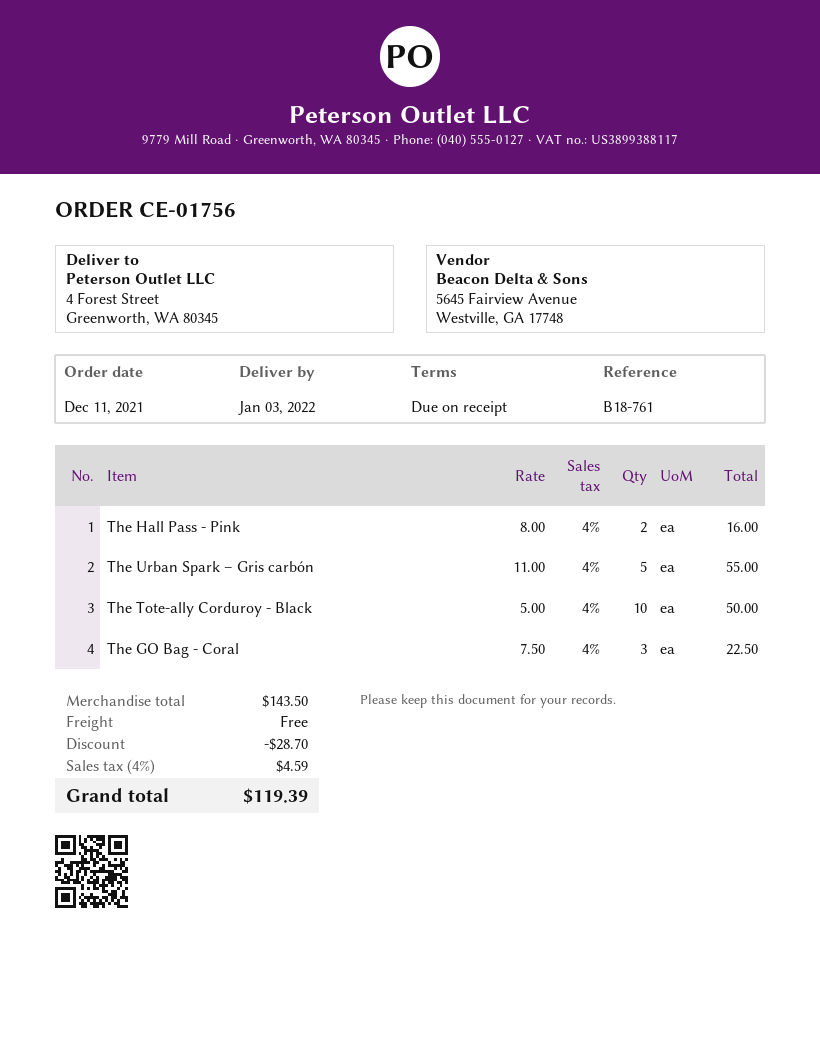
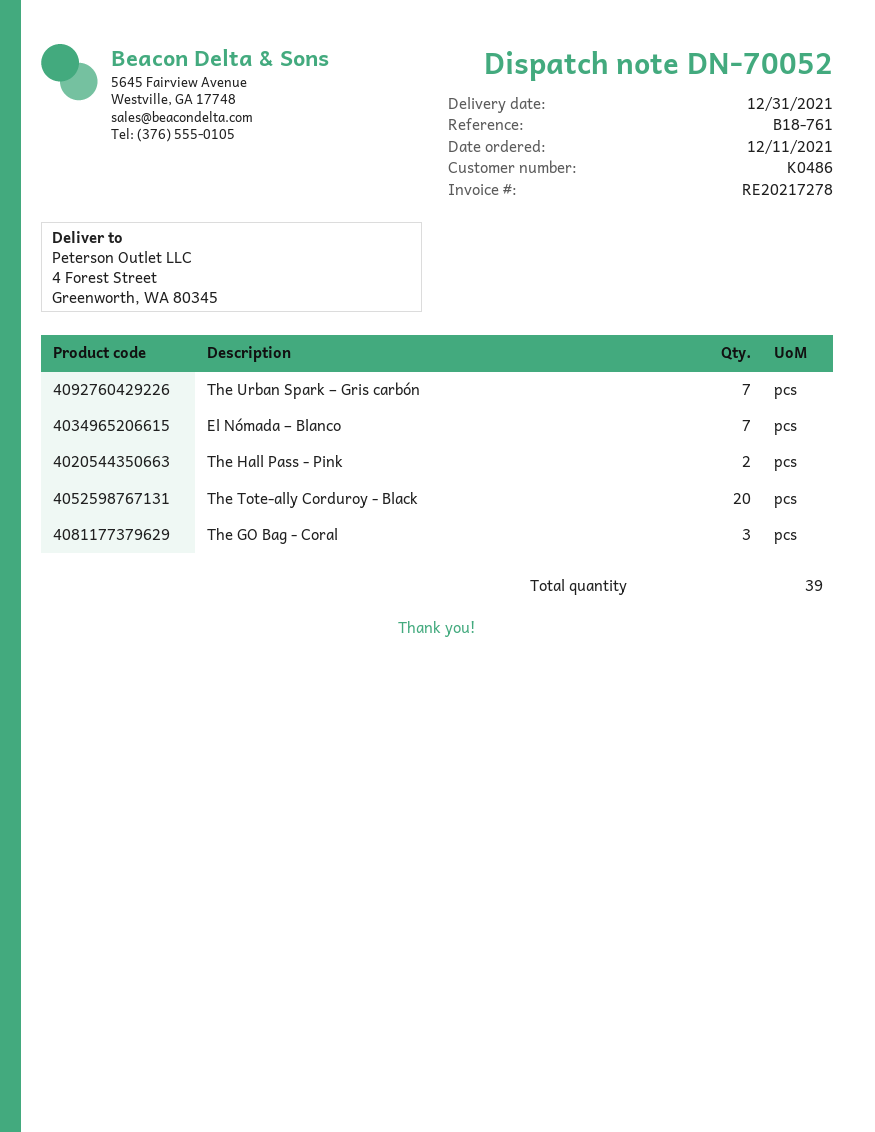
delivery date: 2022-01-03 -> 2021-12-31
The Urban Spark – Gris carbón: 5 -> 7
The Tote-ally Corduroy - Black: 10 -> 20
El Nómada – Blanco: none -> 7

